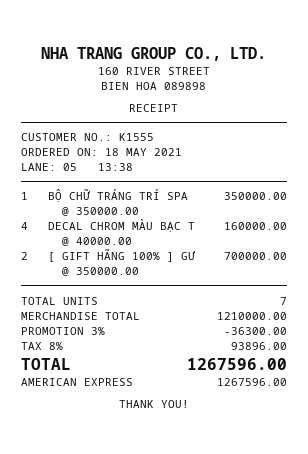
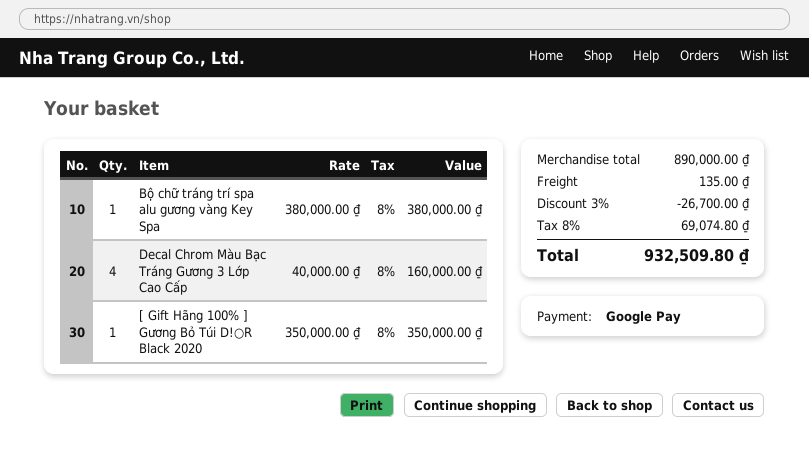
payment method: American Express -> Google Pay
BỘ CHỮ TRÁNG TRÍ SPA: 1 x 350000.00 = 350000.00 -> 1 x 380000.00 = 380000.00
[ GIFT HÃNG 100% ] GƯ: 2 x 350000.00 = 700000.00 -> 1 x 350000.00 = 350000.00
subtotal: 1210000.00 -> 890000.00
discount: 3% = 36300.00 -> 3% = 26700.00
shipping: none -> 135.00
tax: 8% = 93896.00 -> 8% = 69074.80
total: 1267596.00 -> 932509.80

